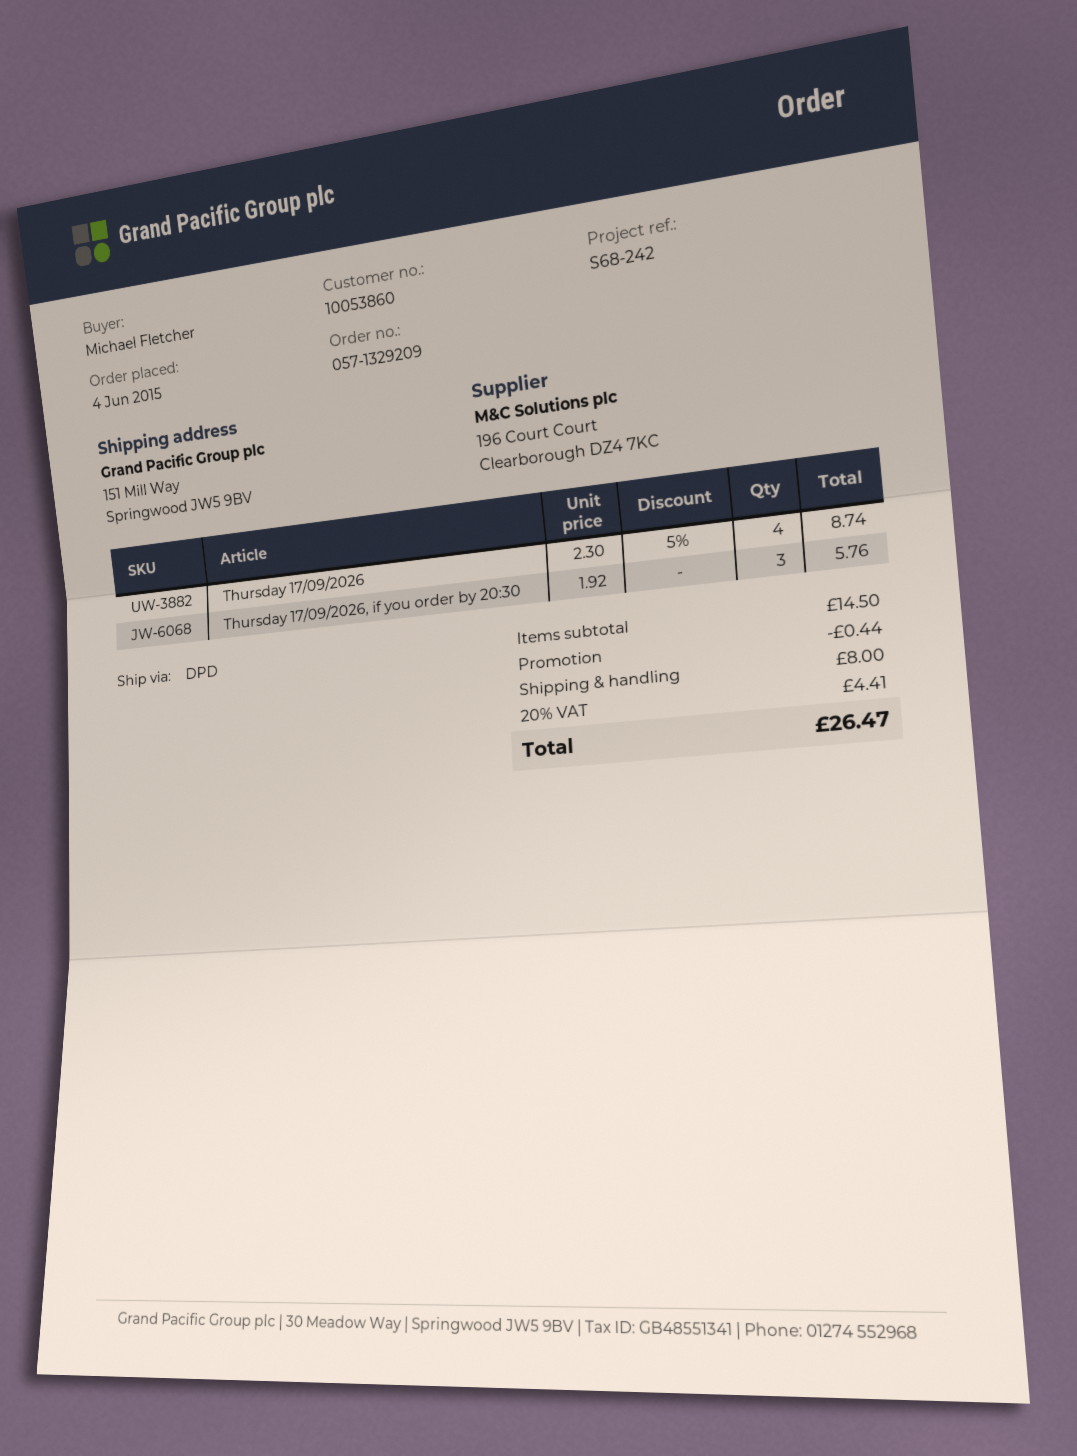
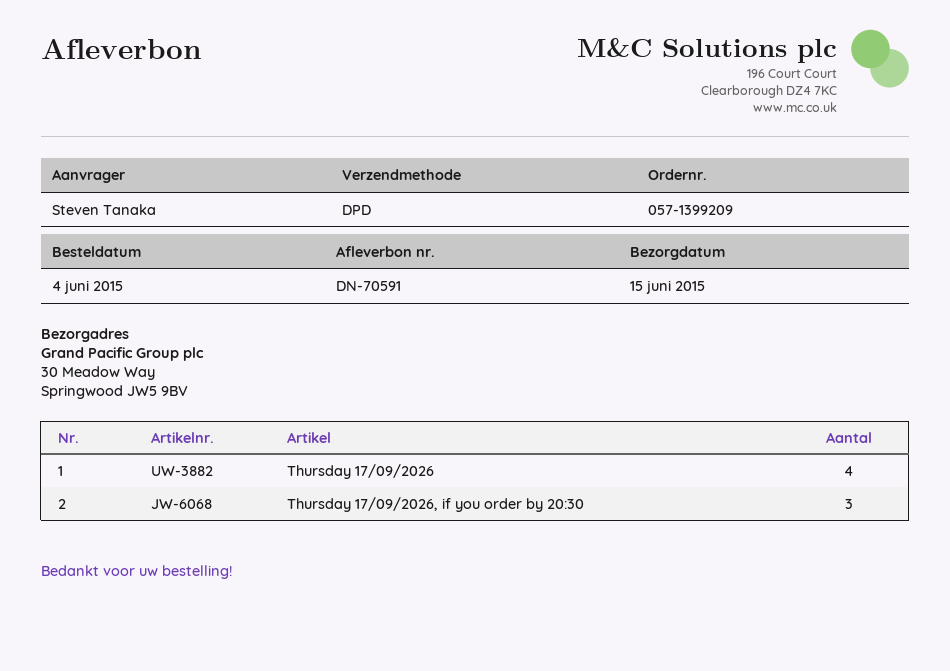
order number: 057-1329209 -> 057-1399209
ordered by: Michael Fletcher -> Steven Tanaka
ship to: 151 Mill Way, Springwood JW5 9BV -> 30 Meadow Way, Springwood JW5 9BV

